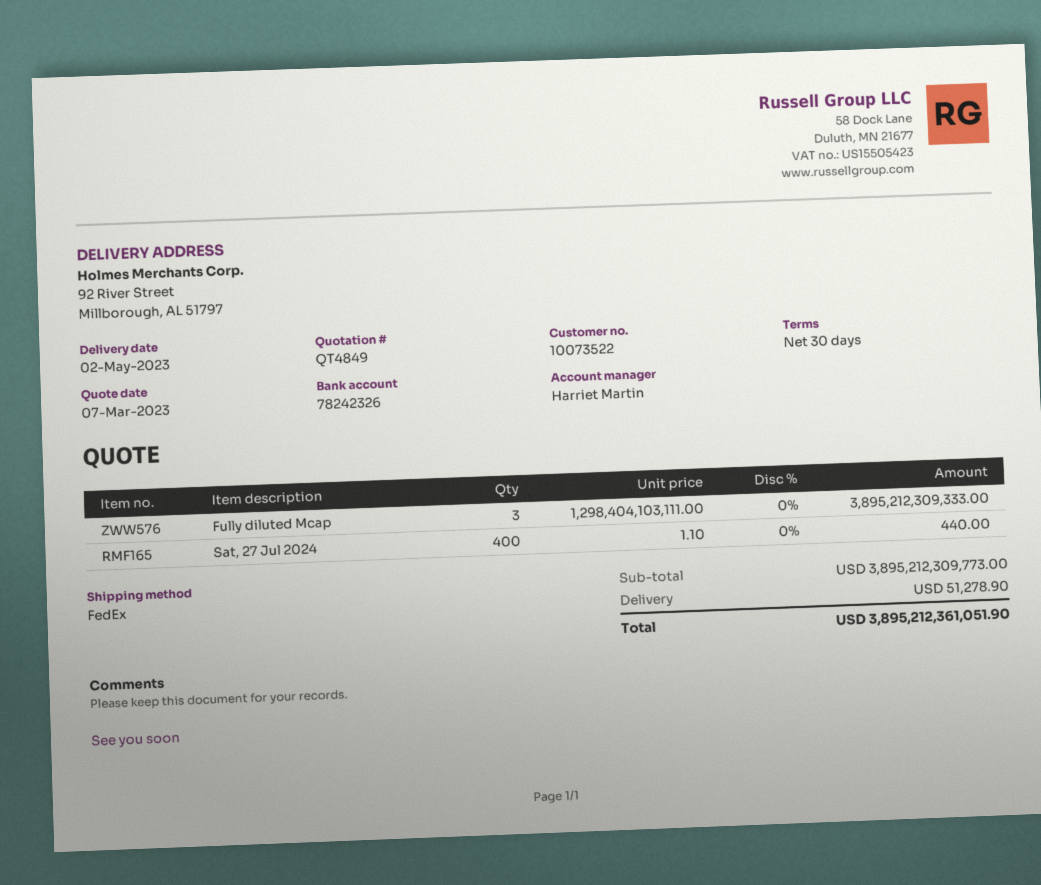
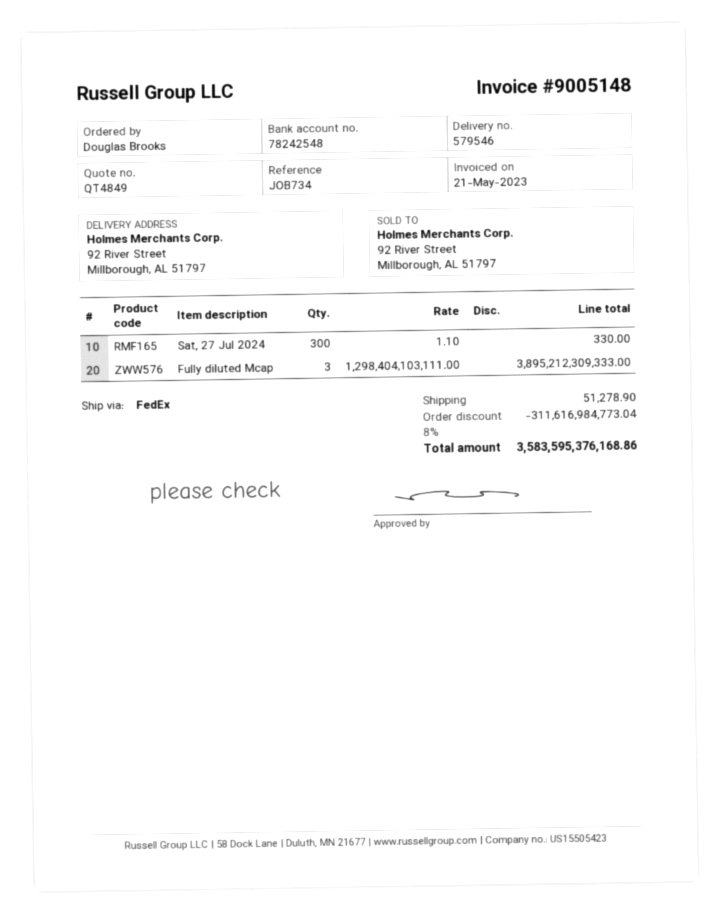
bank account: 78242326 -> 78242548
Sat, 27 Jul 2024: 400 x 1.10 = 440.00 -> 300 x 1.10 = 330.00
discount: none -> 8% = 311616984773.04
total: 3895212361051.90 -> 3583595376168.86

